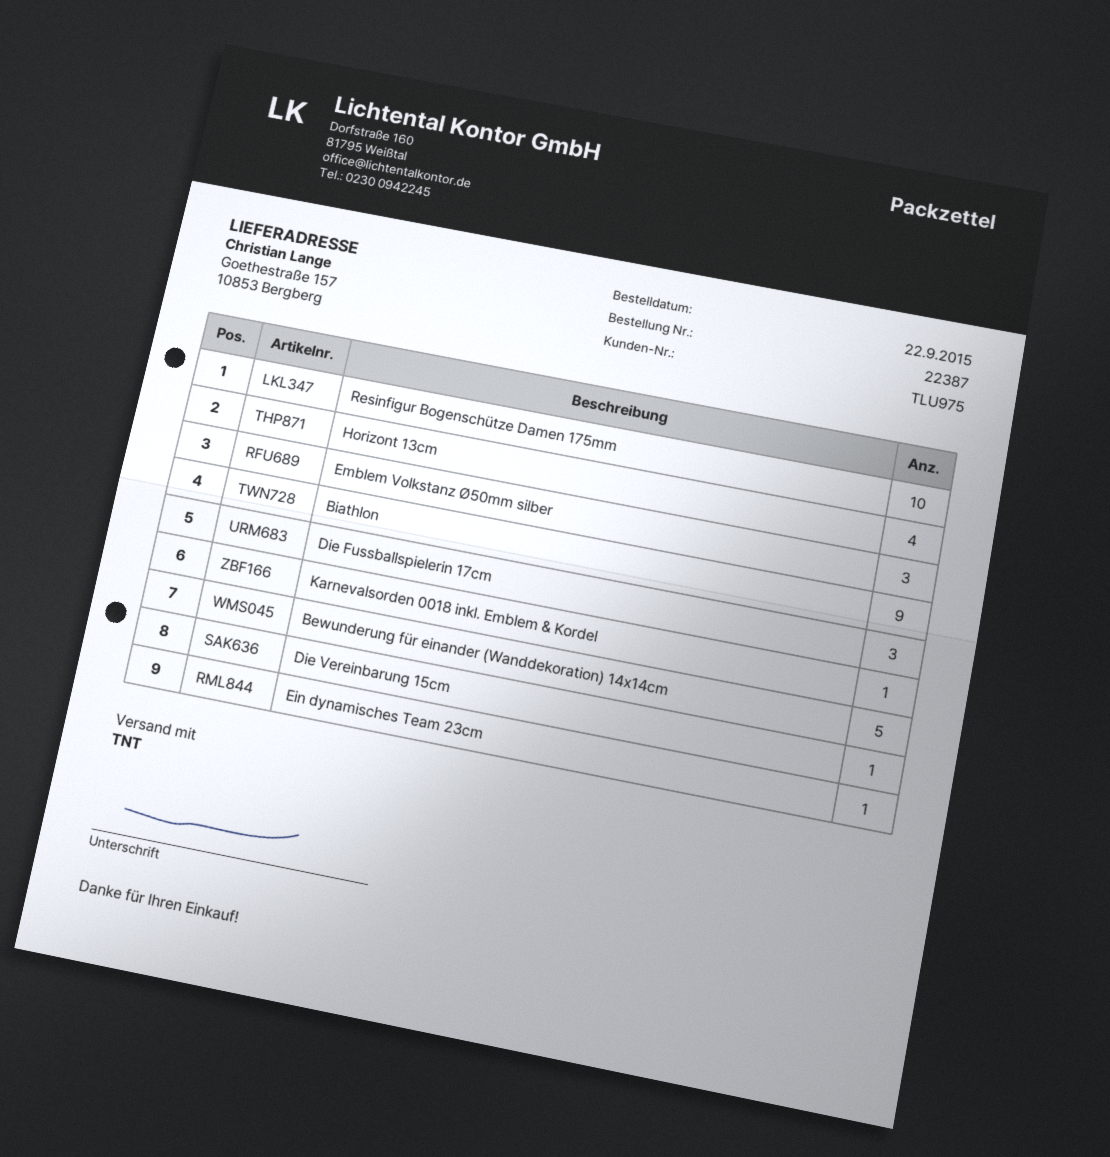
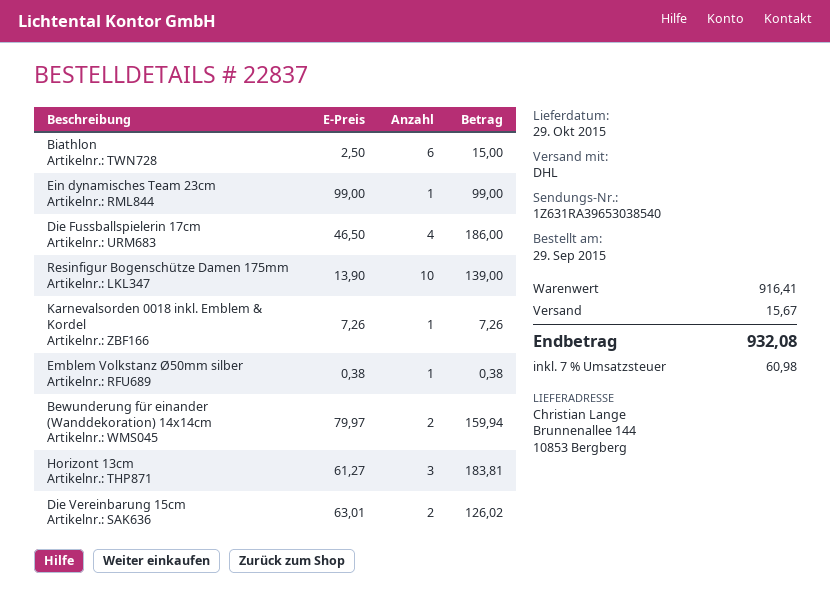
order number: 22387 -> 22837
order date: 2015-09-22 -> 2015-09-29
shipping method: TNT -> DHL
ship to: Goethestraße 157, 10853 Bergberg -> Brunnenallee 144, 10853 Bergberg
Horizont 13cm: 4 -> 3
Emblem Volkstanz Ø50mm silber: 3 -> 1
Biathlon: 9 -> 6
Die Fussballspielerin 17cm: 3 -> 4
Bewunderung für einander (Wanddekoration) 14x14cm: 5 -> 2
Die Vereinbarung 15cm: 1 -> 2

